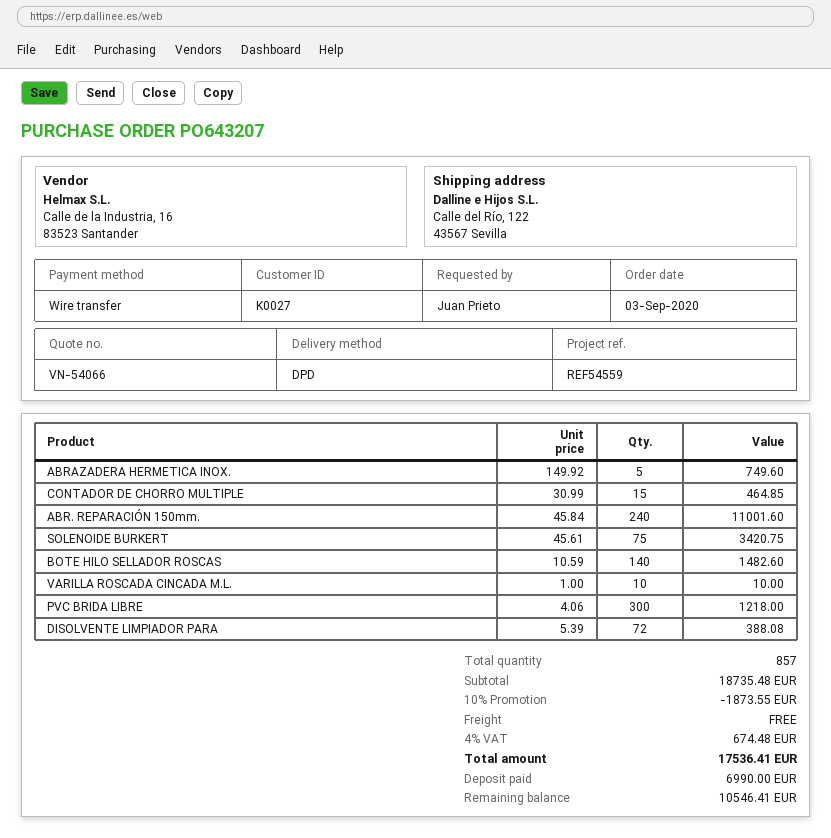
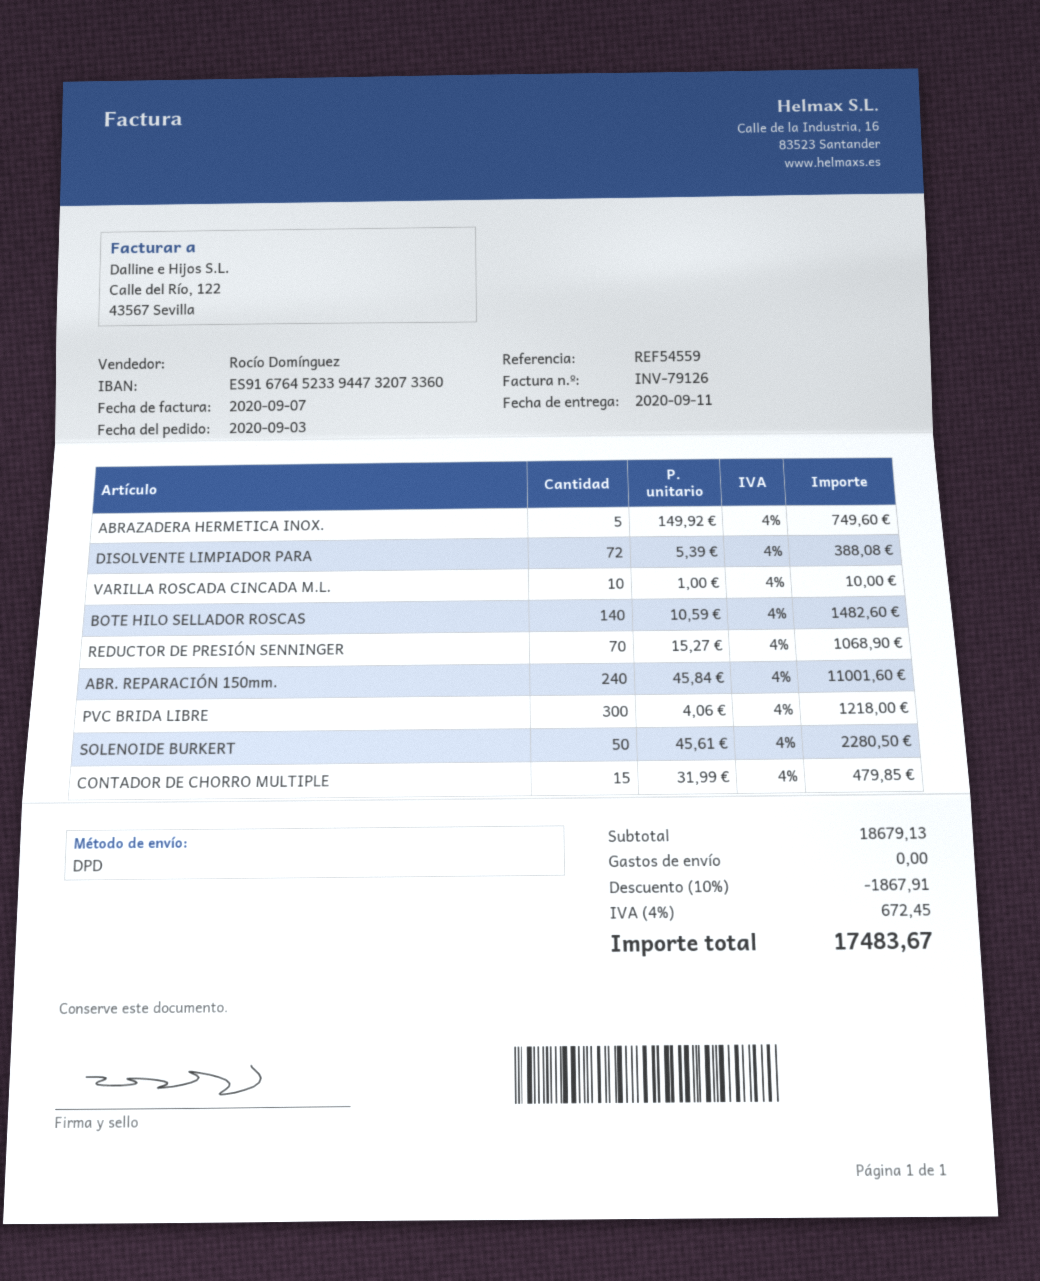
CONTADOR DE CHORRO MULTIPLE: 15 x 30.99 = 464.85 -> 15 x 31.99 = 479.85
SOLENOIDE BURKERT: 75 x 45.61 = 3420.75 -> 50 x 45.61 = 2280.50
REDUCTOR DE PRESIÓN SENNINGER: none -> 70 x 15.27 = 1068.90
subtotal: 18735.48 -> 18679.13
discount: 10% = 1873.55 -> 10% = 1867.91
tax: 4% = 674.48 -> 4% = 672.45
total: 17536.41 -> 17483.67

